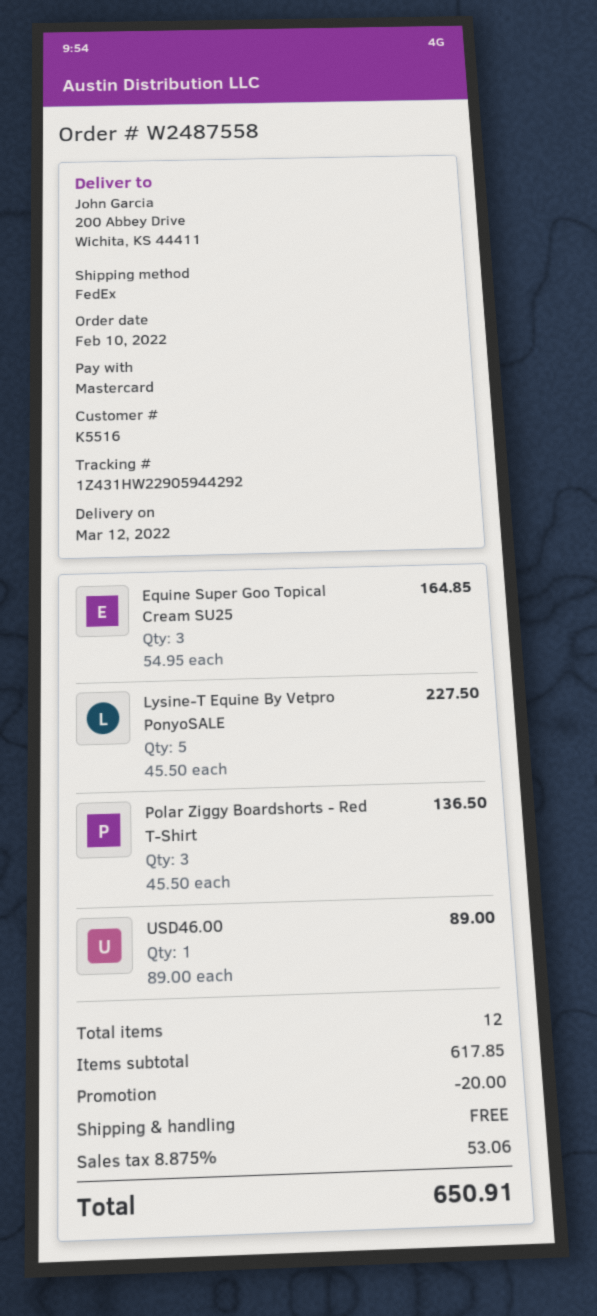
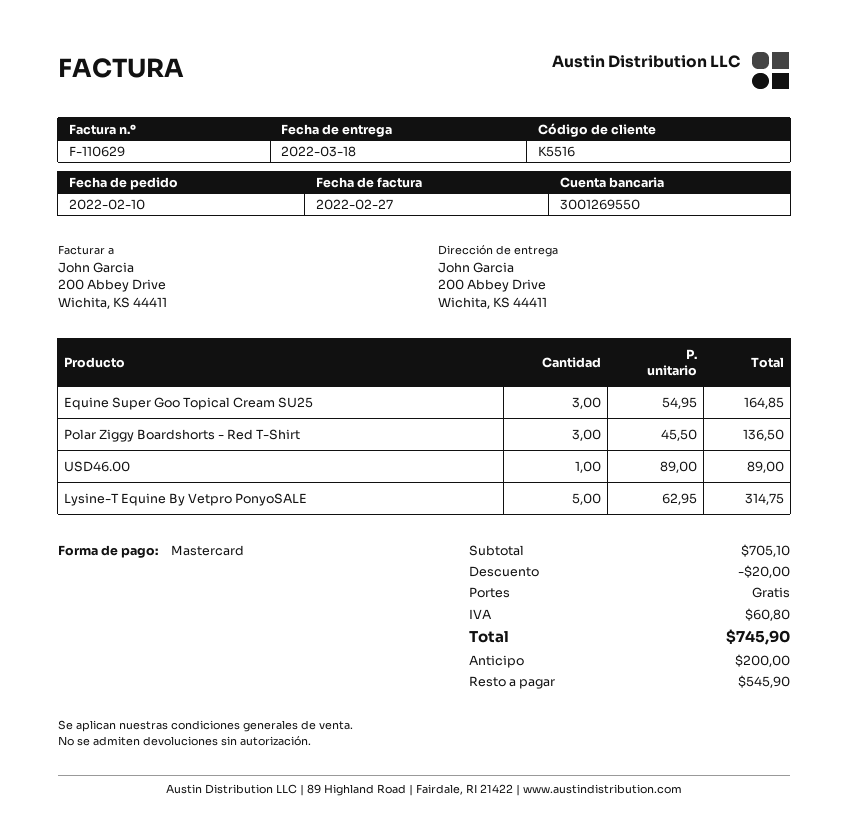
delivery date: 2022-03-12 -> 2022-03-18
Lysine-T Equine By Vetpro PonyoSALE: 5 x 45.50 = 227.50 -> 5 x 62.95 = 314.75
subtotal: 617.85 -> 705.10
tax: 53.06 -> 60.80
total: 650.91 -> 745.90

